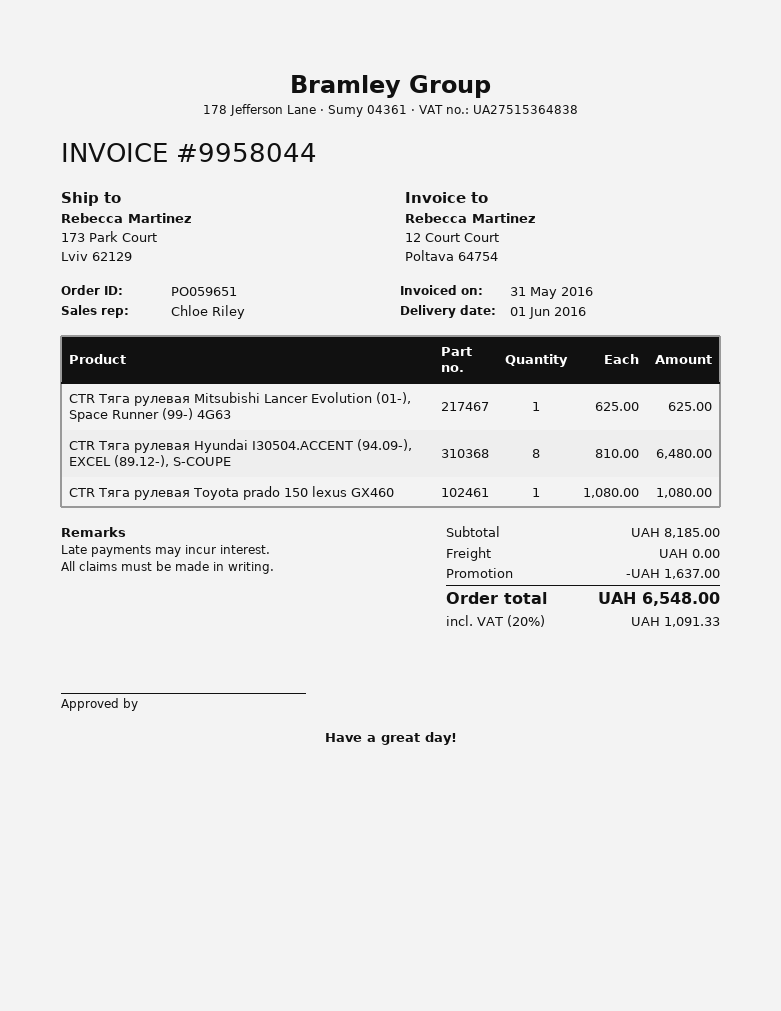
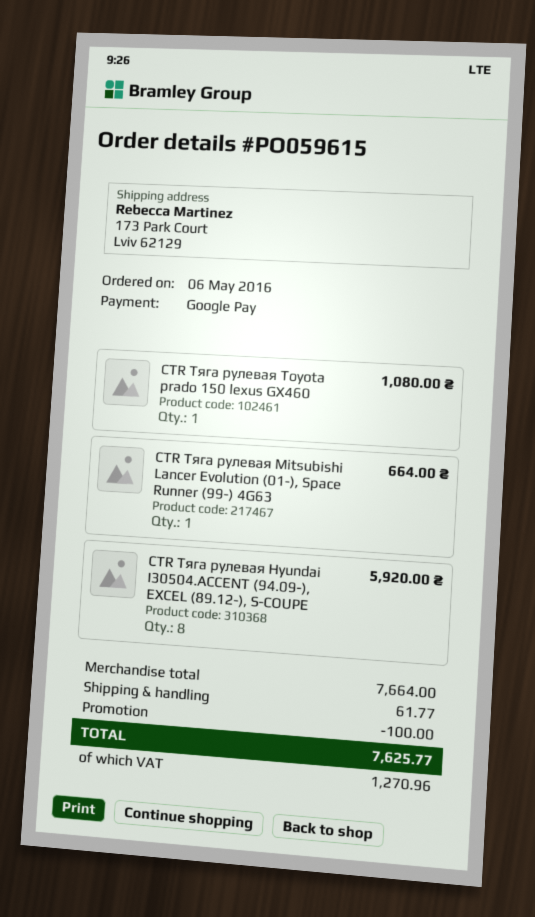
order number: PO059651 -> PO059615
CTR Тяга рулевая Mitsubishi Lancer Evolution (01-), Space Runner (99-) 4G63: 1 for 625.00 -> 1 for 664.00
CTR Тяга рулевая Hyundai I30504.ACCENT (94.09-), EXCEL (89.12-), S-COUPE: 8 for 6480.00 -> 8 for 5920.00
subtotal: 8185.00 -> 7664.00
discount: 1637.00 -> 100.00
shipping: 0.00 -> 61.77
tax: 1091.33 -> 1270.96
total: 6548.00 -> 7625.77

